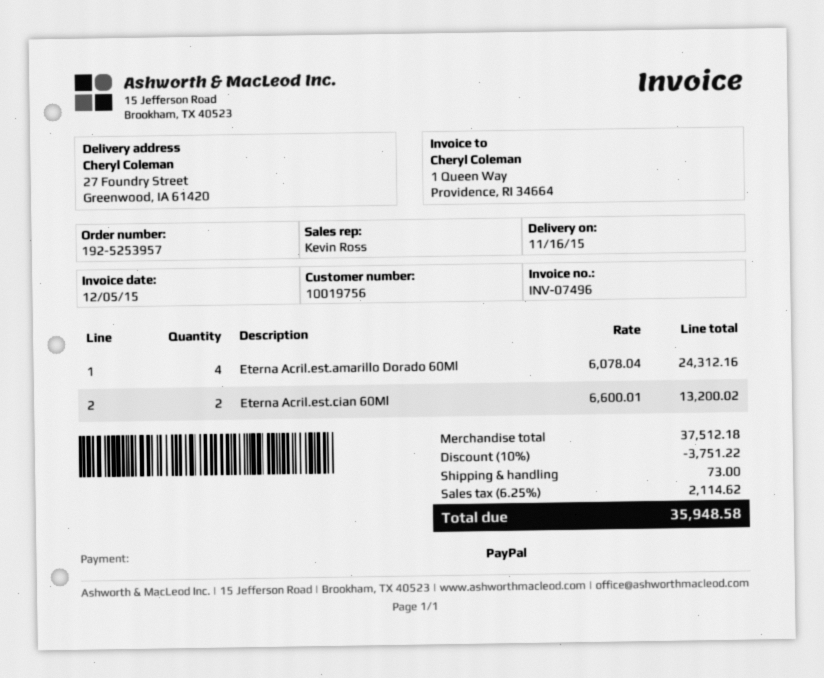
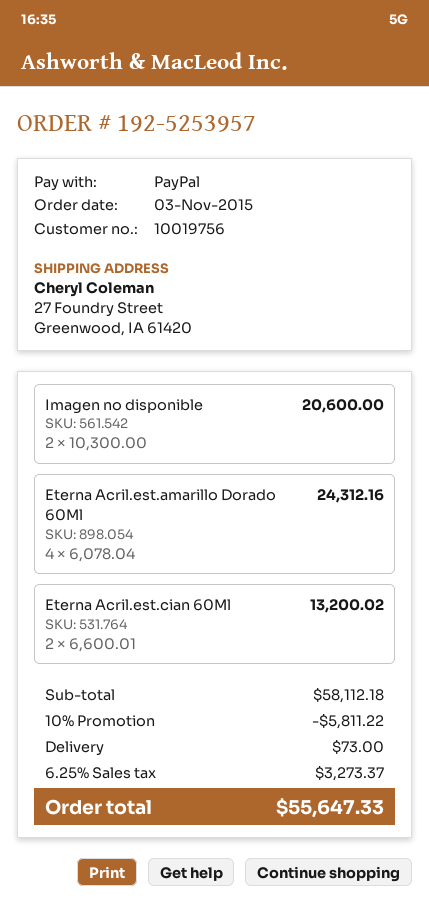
Imagen no disponible: none -> 2 x 10300.00 = 20600.00
subtotal: 37512.18 -> 58112.18
discount: 10% = 3751.22 -> 10% = 5811.22
tax: 6.25% = 2114.62 -> 6.25% = 3273.37
total: 35948.58 -> 55647.33

